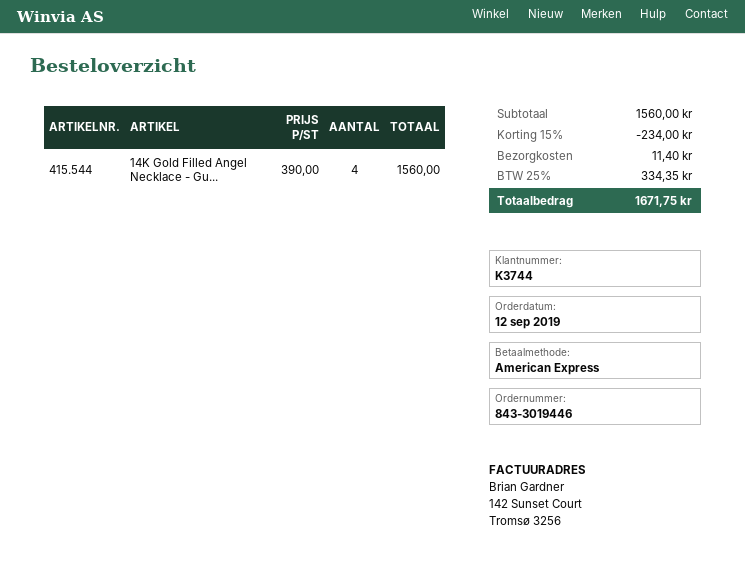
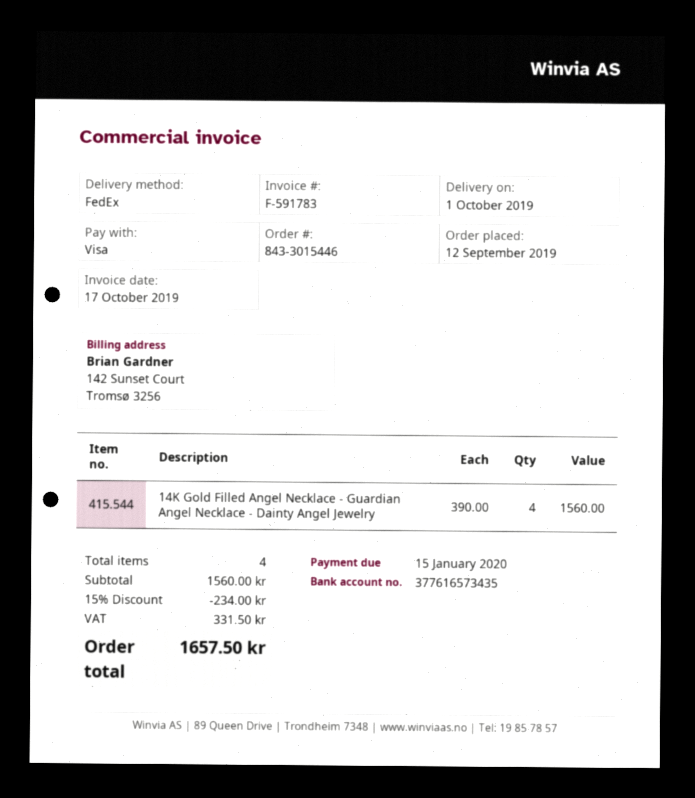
order number: 843-3019446 -> 843-3015446
payment method: American Express -> Visa
shipping: 11.40 -> none
tax: 334.35 -> 331.50
total: 1671.75 -> 1657.50

